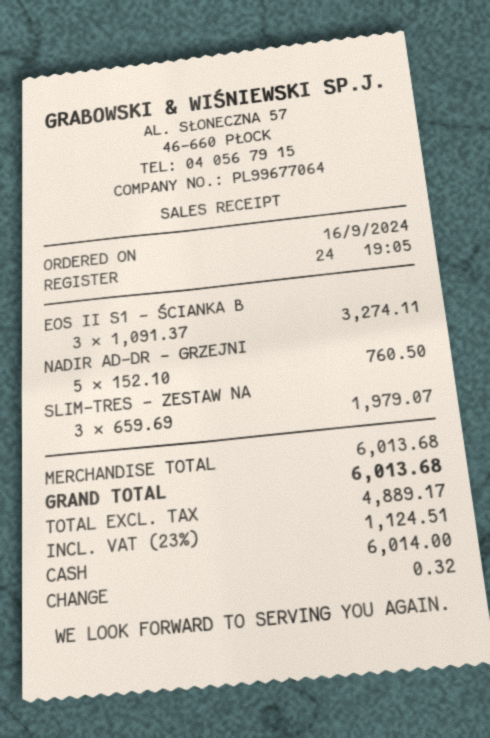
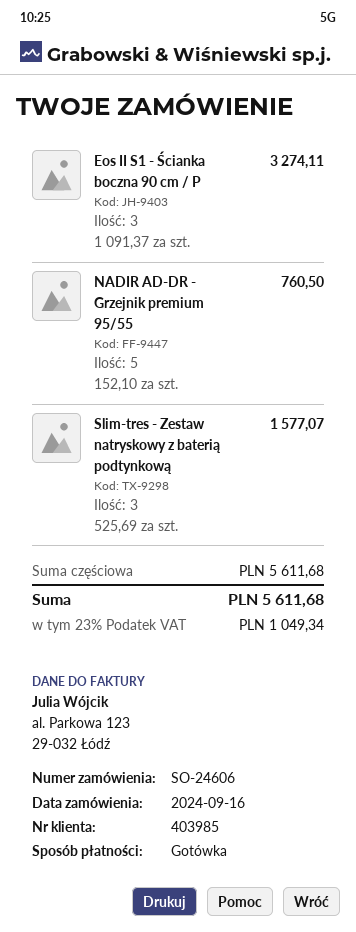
SLIM-TRES - ZESTAW NA: 3 x 659.69 = 1979.07 -> 3 x 525.69 = 1577.07
subtotal: 6013.68 -> 5611.68
tax: 23% = 1124.51 -> 23% = 1049.34
total: 6013.68 -> 5611.68

